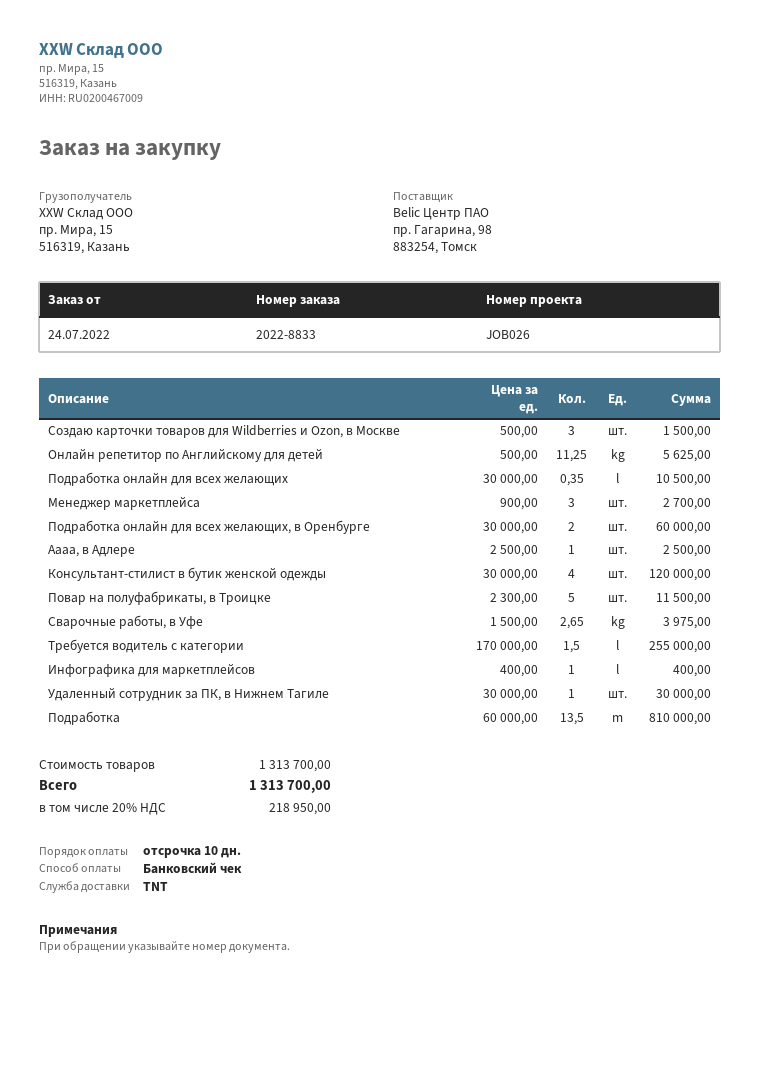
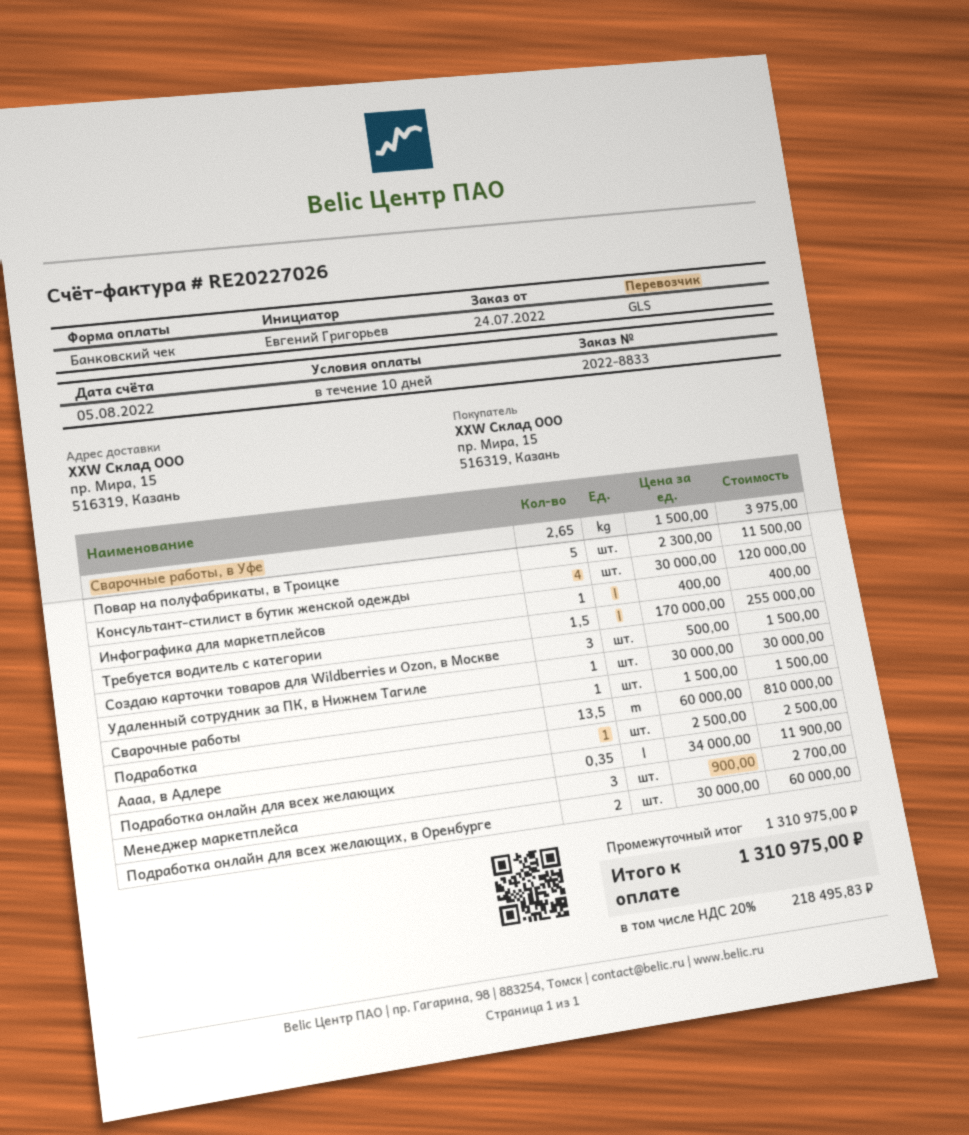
shipping method: TNT -> GLS
Онлайн репетитор по Английскому для детей: 11.25 x 500.00 = 5625.00 -> none
Подработка онлайн для всех желающих: 0.35 x 30000.00 = 10500.00 -> 0.35 x 34000.00 = 11900.00
Сварочные работы: none -> 1 x 1500.00 = 1500.00
subtotal: 1313700.00 -> 1310975.00
tax: 20% = 218950.00 -> 20% = 218495.83
total: 1313700.00 -> 1310975.00

